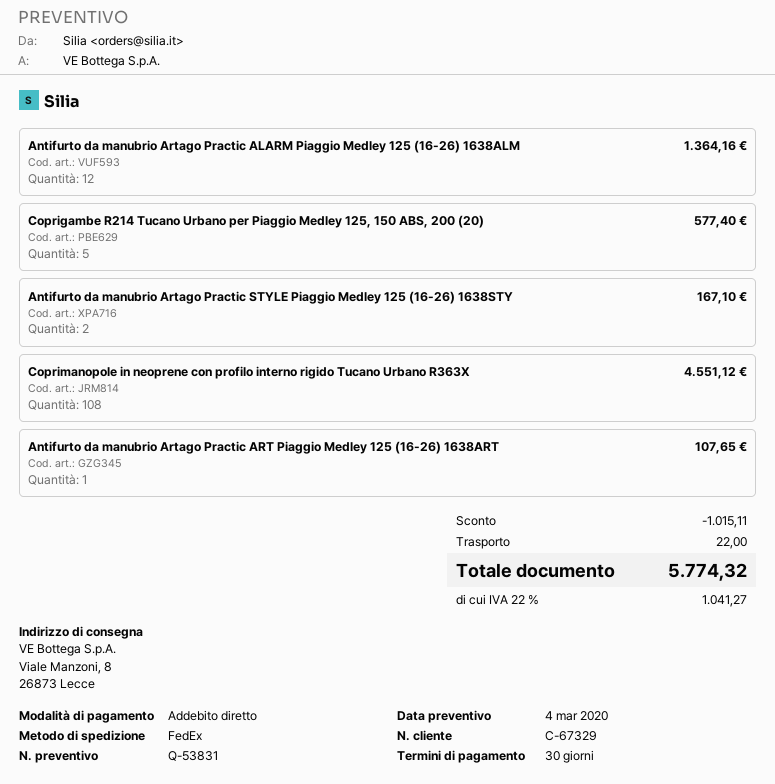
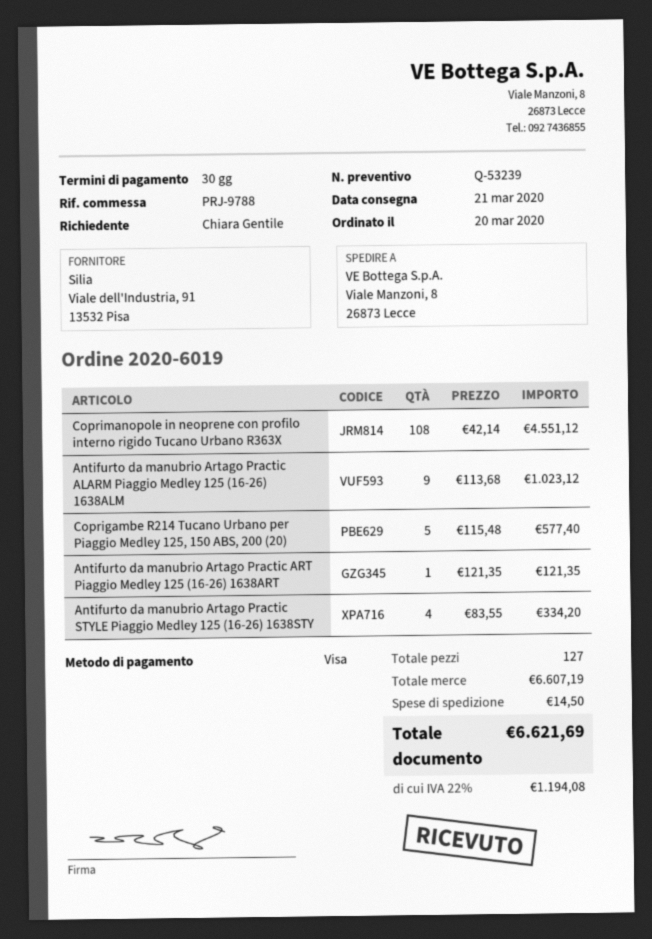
quote number: Q-53831 -> Q-53239
payment method: direct debit -> Visa
Antifurto da manubrio Artago Practic ALARM Piaggio Medley 125 (16-26) 1638ALM: 12 for 1364.16 -> 9 for 1023.12
Antifurto da manubrio Artago Practic STYLE Piaggio Medley 125 (16-26) 1638STY: 2 for 167.10 -> 4 for 334.20
Antifurto da manubrio Artago Practic ART Piaggio Medley 125 (16-26) 1638ART: 1 for 107.65 -> 1 for 121.35
discount: 1015.11 -> none
shipping: 22.00 -> 14.50
tax: 22% = 1041.27 -> 22% = 1194.08
total: 5774.32 -> 6621.69

